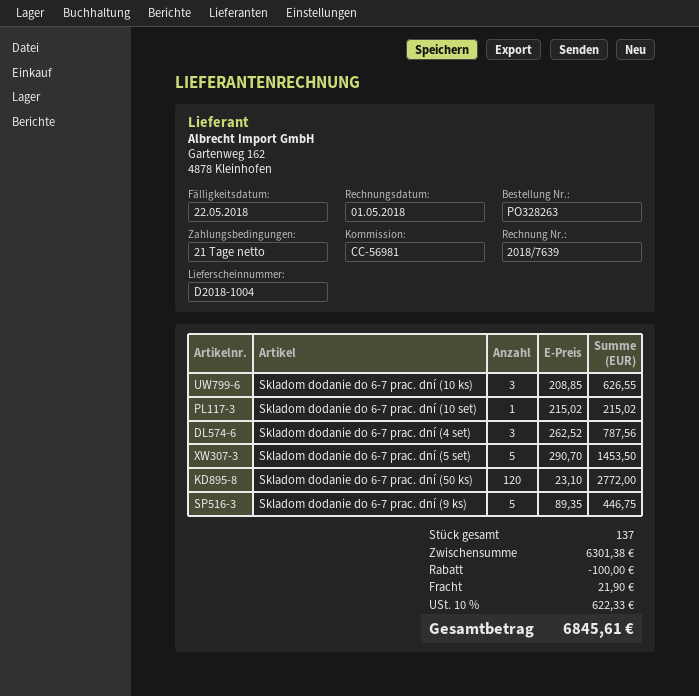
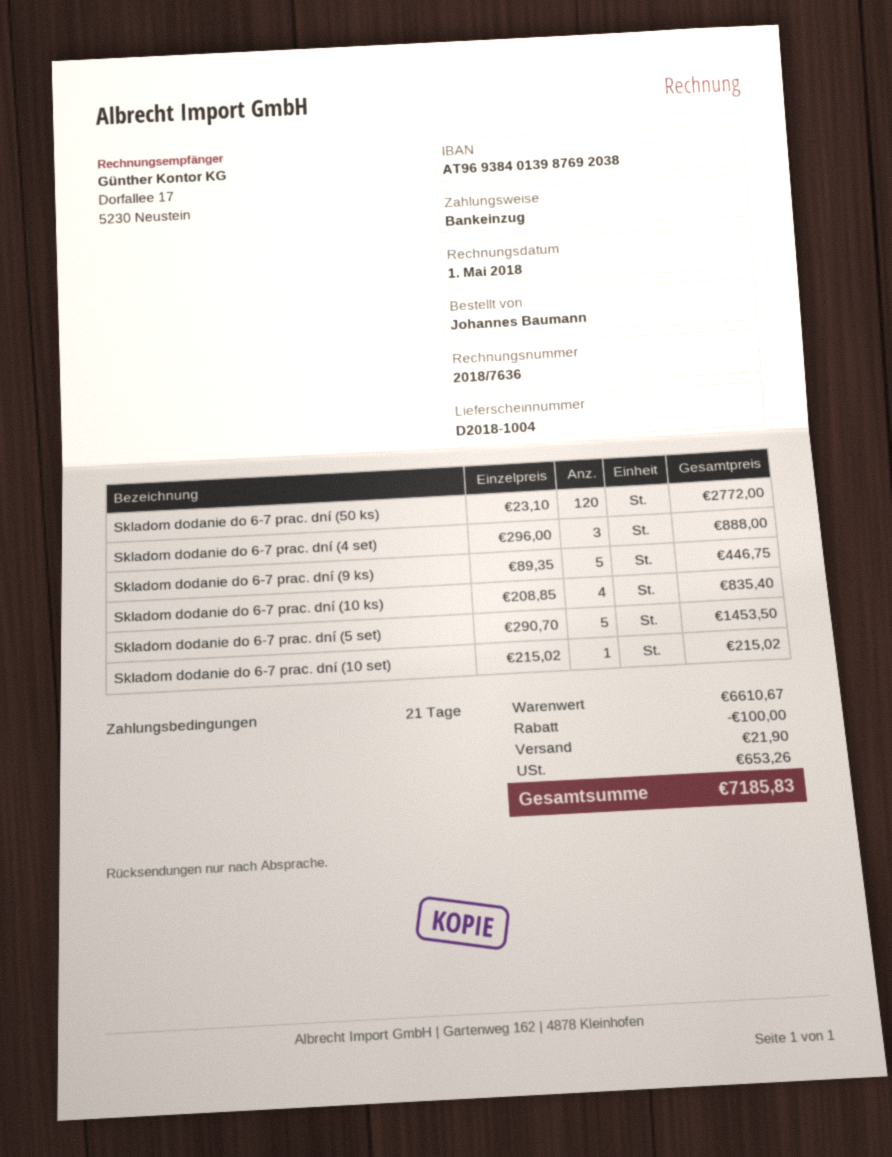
invoice number: 2018/7639 -> 2018/7636
Skladom dodanie do 6-7 prac. dní (10 ks): 3 x 208.85 = 626.55 -> 4 x 208.85 = 835.40
Skladom dodanie do 6-7 prac. dní (4 set): 3 x 262.52 = 787.56 -> 3 x 296.00 = 888.00
subtotal: 6301.38 -> 6610.67
tax: 622.33 -> 653.26
total: 6845.61 -> 7185.83

